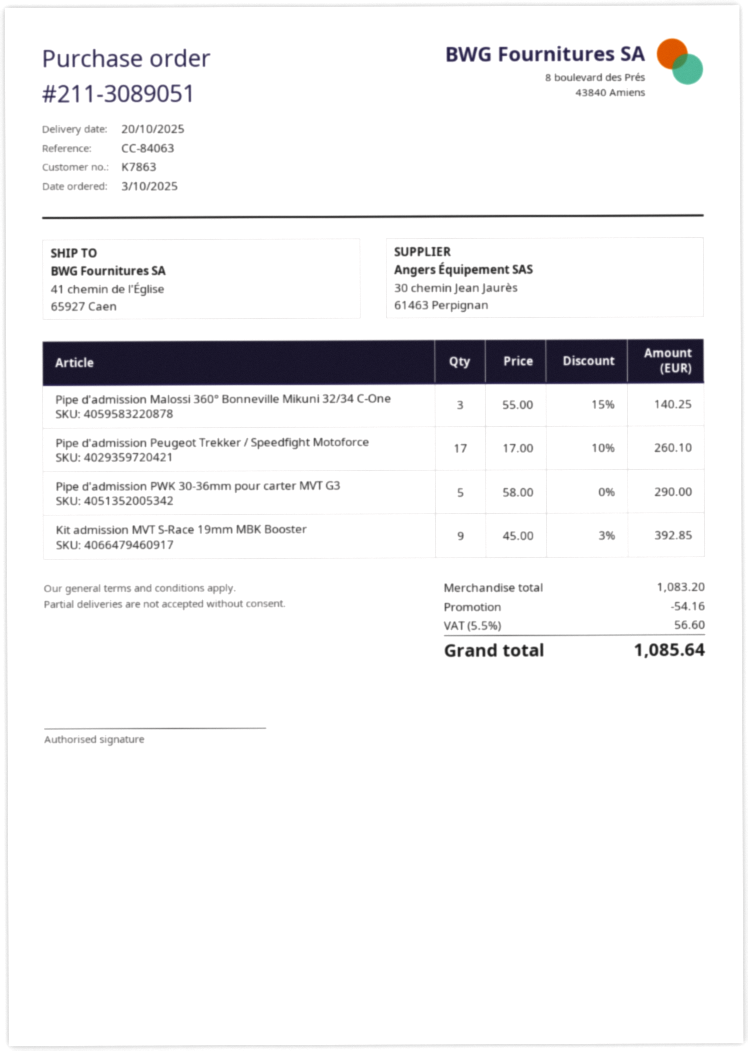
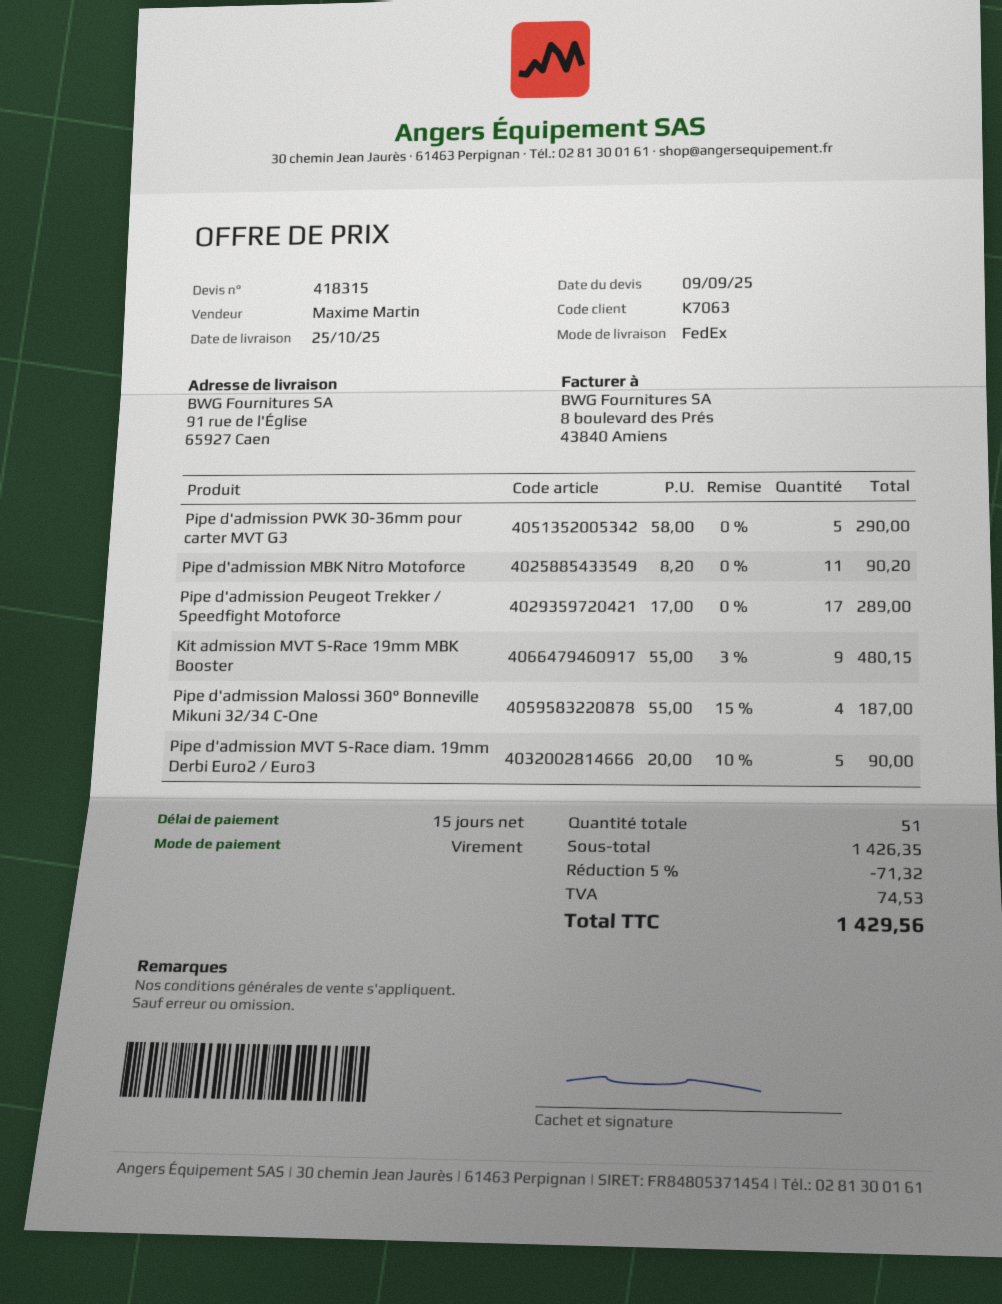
delivery date: 2025-10-20 -> 2025-10-25
customer number: K7863 -> K7063
ship to: 41 chemin de l'Église, 65927 Caen -> 91 rue de l'Église, 65927 Caen
Pipe d'admission Malossi 360° Bonneville Mikuni 32/34 C-One: 3 x 55.00 - 15% = 140.25 -> 4 x 55.00 - 15% = 187.00
Pipe d'admission Peugeot Trekker / Speedfight Motoforce: 17 x 17.00 - 10% = 260.10 -> 17 x 17.00 = 289.00
Kit admission MVT S-Race 19mm MBK Booster: 9 x 45.00 - 3% = 392.85 -> 9 x 55.00 - 3% = 480.15
Pipe d'admission MBK Nitro Motoforce: none -> 11 x 8.20 = 90.20
Pipe d'admission MVT S-Race diam. 19mm Derbi Euro2 / Euro3: none -> 5 x 20.00 - 10% = 90.00
subtotal: 1083.20 -> 1426.35
discount: 54.16 -> 71.32
tax: 56.60 -> 74.53
total: 1085.64 -> 1429.56

